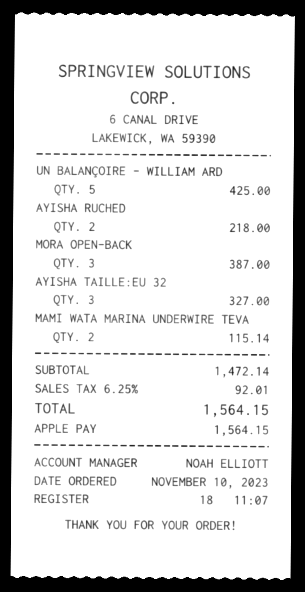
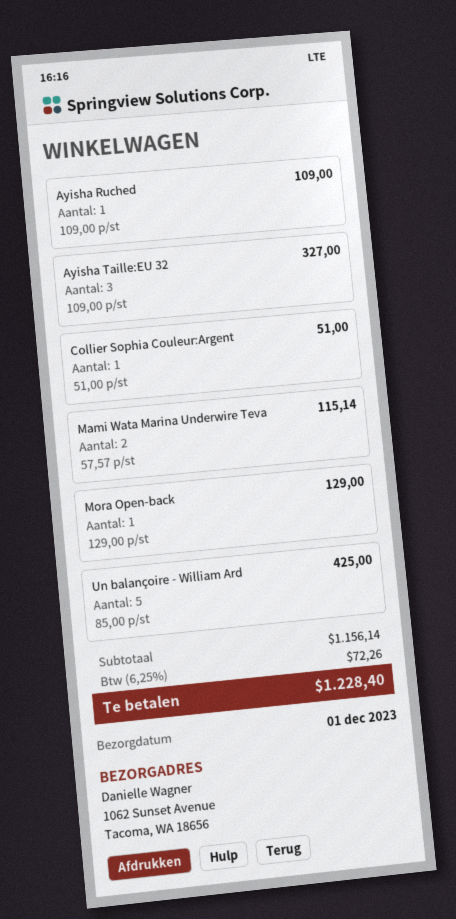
AYISHA RUCHED: 2 for 218.00 -> 1 for 109.00
MORA OPEN-BACK: 3 for 387.00 -> 1 for 129.00
Collier Sophia Couleur:Argent: none -> 1 for 51.00
subtotal: 1472.14 -> 1156.14
tax: 6.25% = 92.01 -> 6.25% = 72.26
total: 1564.15 -> 1228.40

